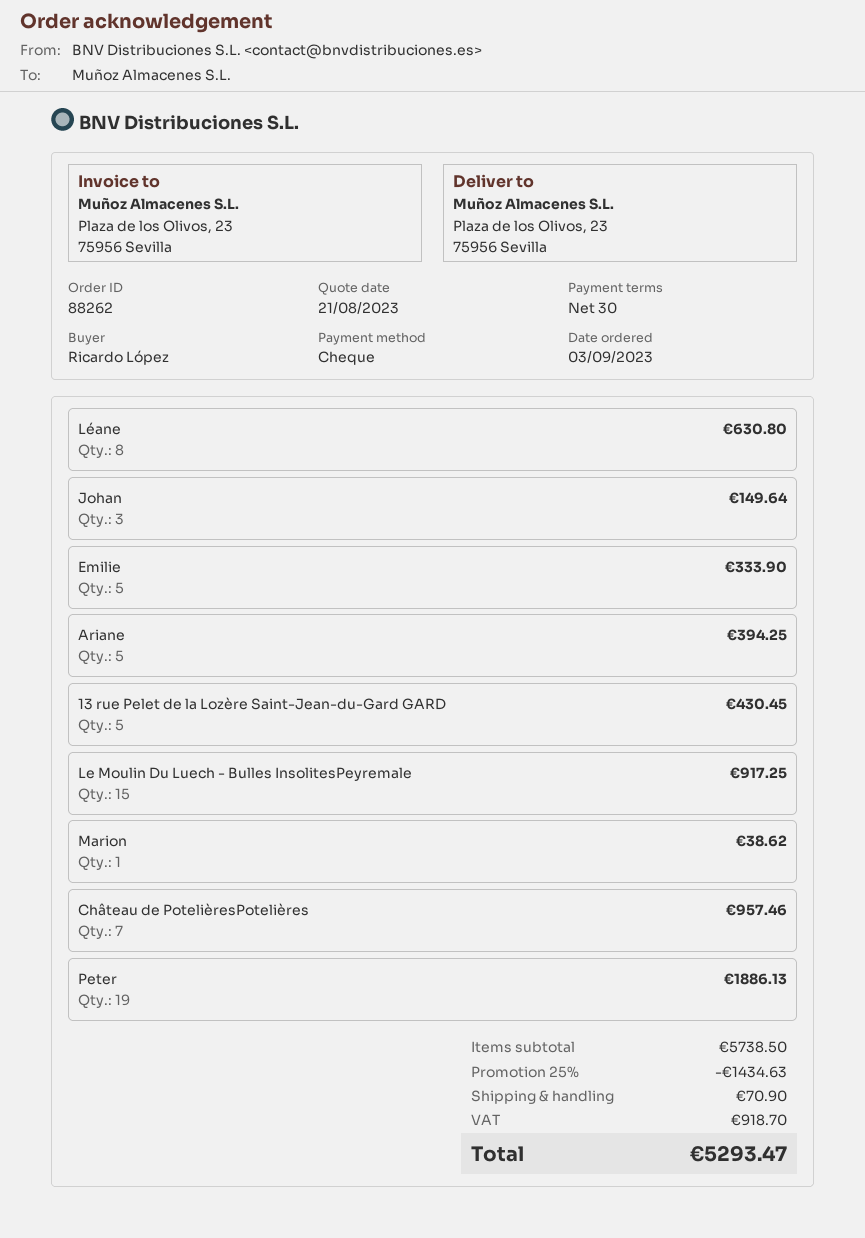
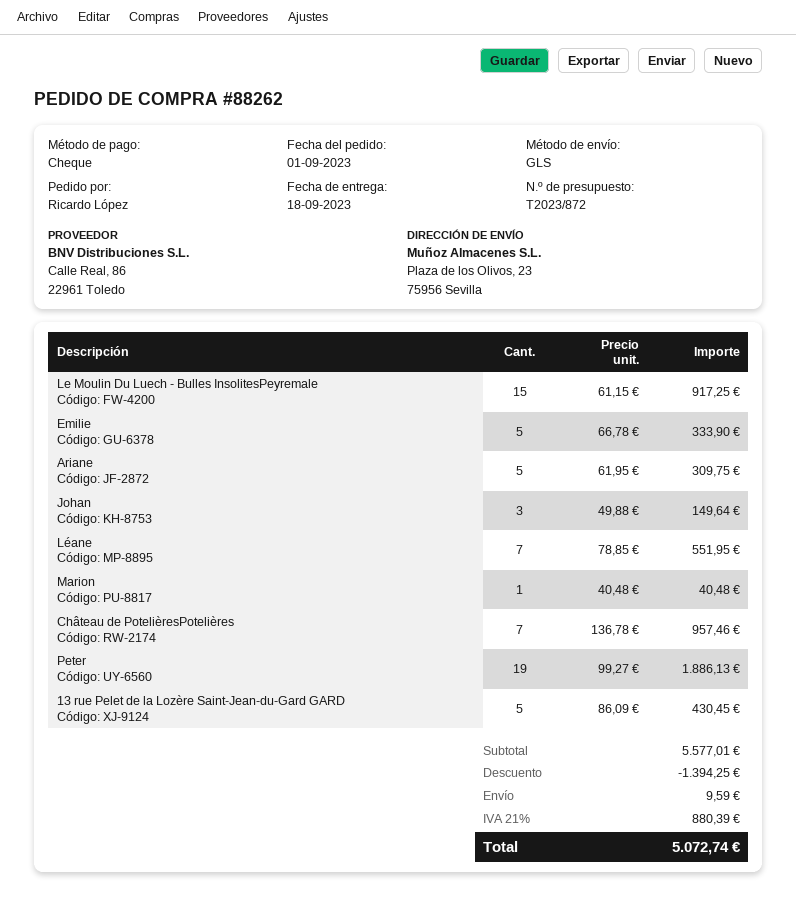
order date: 2023-09-03 -> 2023-09-01
Léane: 8 for 630.80 -> 7 for 551.95
Ariane: 5 for 394.25 -> 5 for 309.75
Marion: 1 for 38.62 -> 1 for 40.48
subtotal: 5738.50 -> 5577.01
discount: 1434.63 -> 1394.25
shipping: 70.90 -> 9.59
tax: 918.70 -> 880.39
total: 5293.47 -> 5072.74

